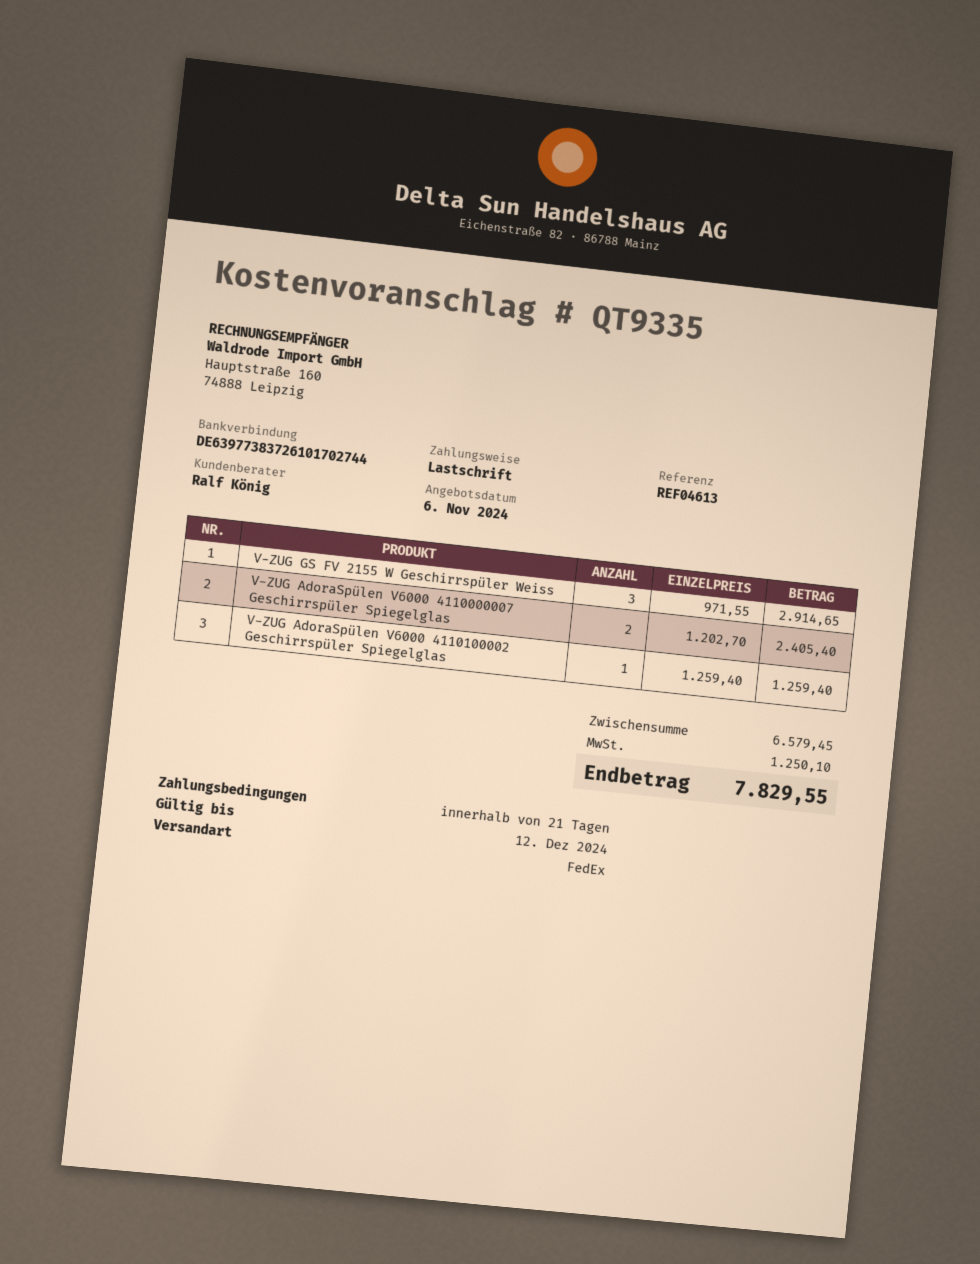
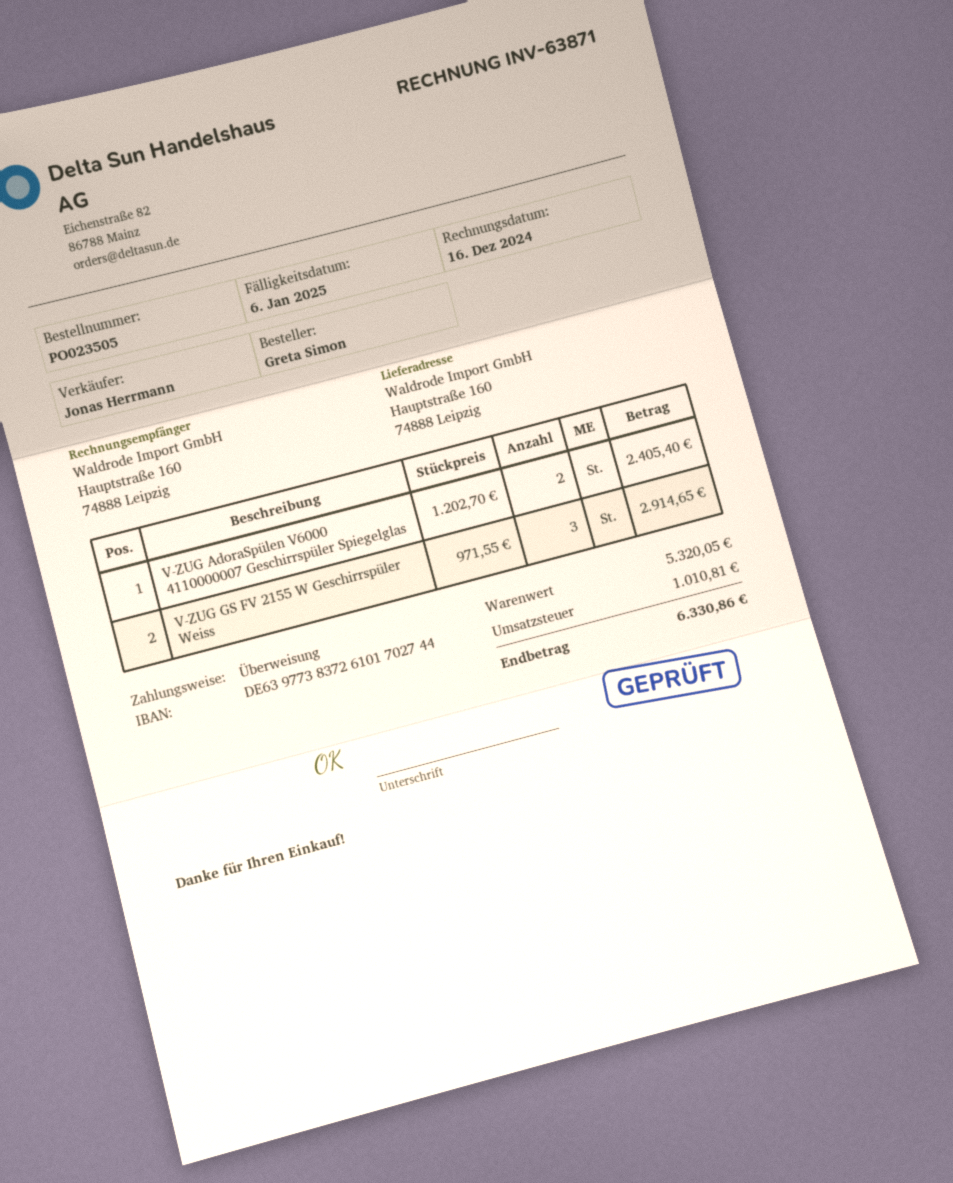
sales rep: Ralf König -> Jonas Herrmann
payment method: direct debit -> bank transfer
V-ZUG AdoraSpülen V6000 4110100002 Geschirrspüler Spiegelglas: 1 x 1259.40 = 1259.40 -> none
subtotal: 6579.45 -> 5320.05
tax: 1250.10 -> 1010.81
total: 7829.55 -> 6330.86

